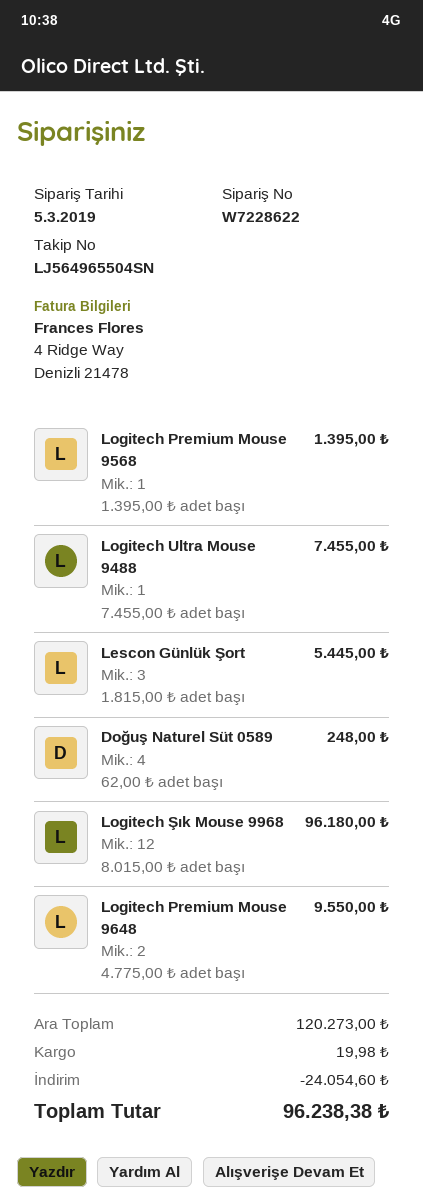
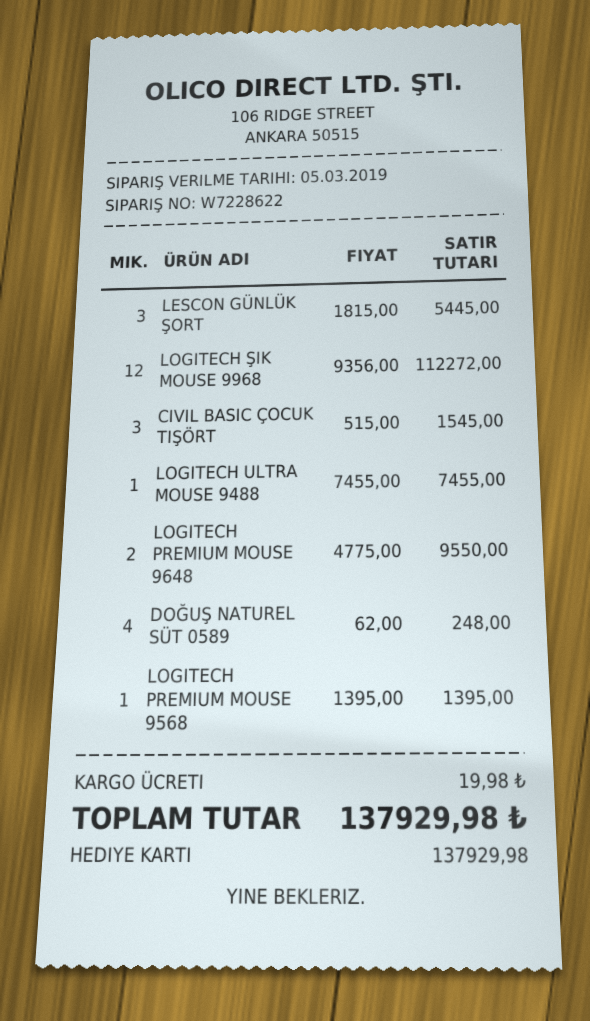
Logitech Şık Mouse 9968: 12 x 8015.00 = 96180.00 -> 12 x 9356.00 = 112272.00
CIVIL BASIC ÇOCUK TIŞÖRT: none -> 3 x 515.00 = 1545.00
discount: 24054.60 -> none
total: 96238.38 -> 137929.98

